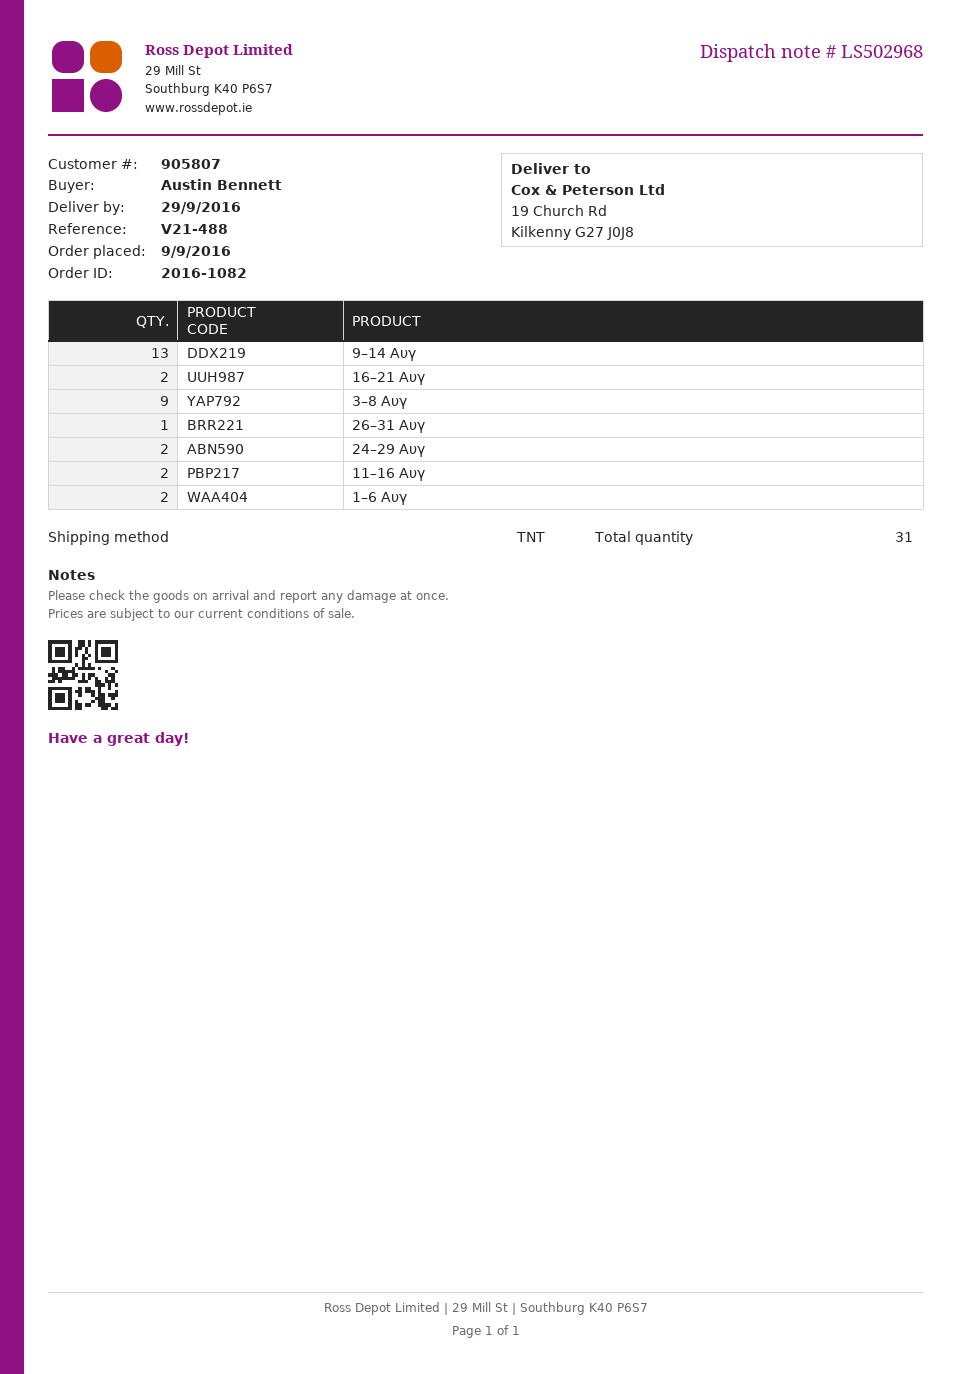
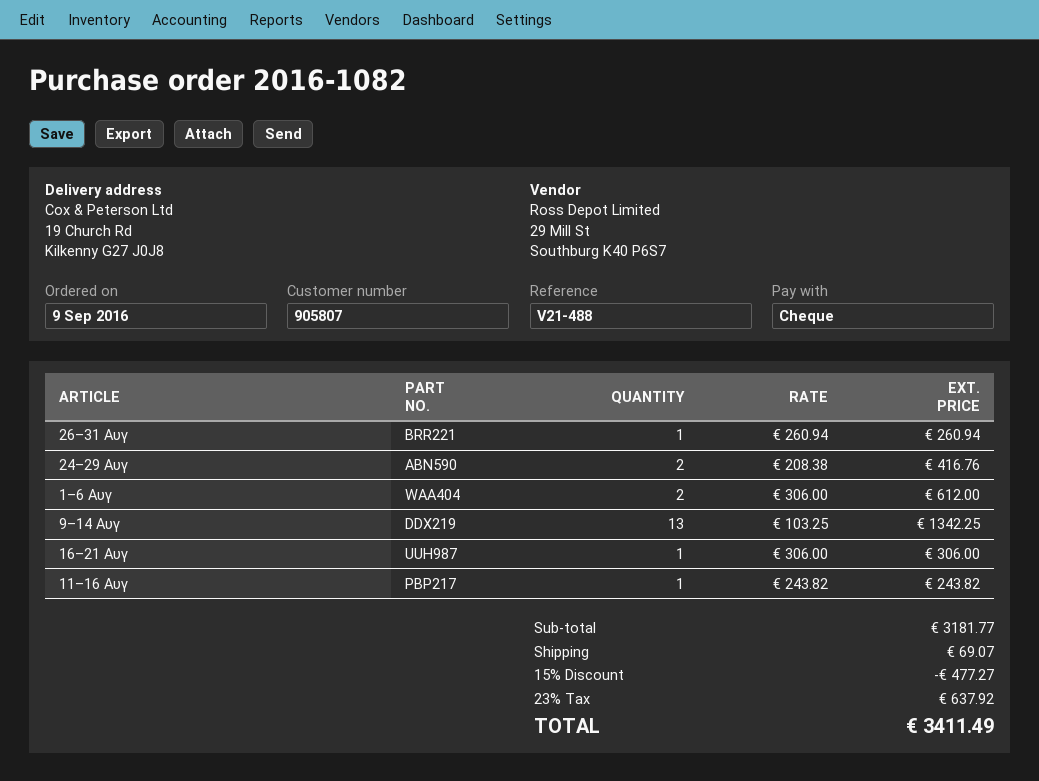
16–21 Αυγ: 2 -> 1
3–8 Αυγ: 9 -> none
11–16 Αυγ: 2 -> 1

